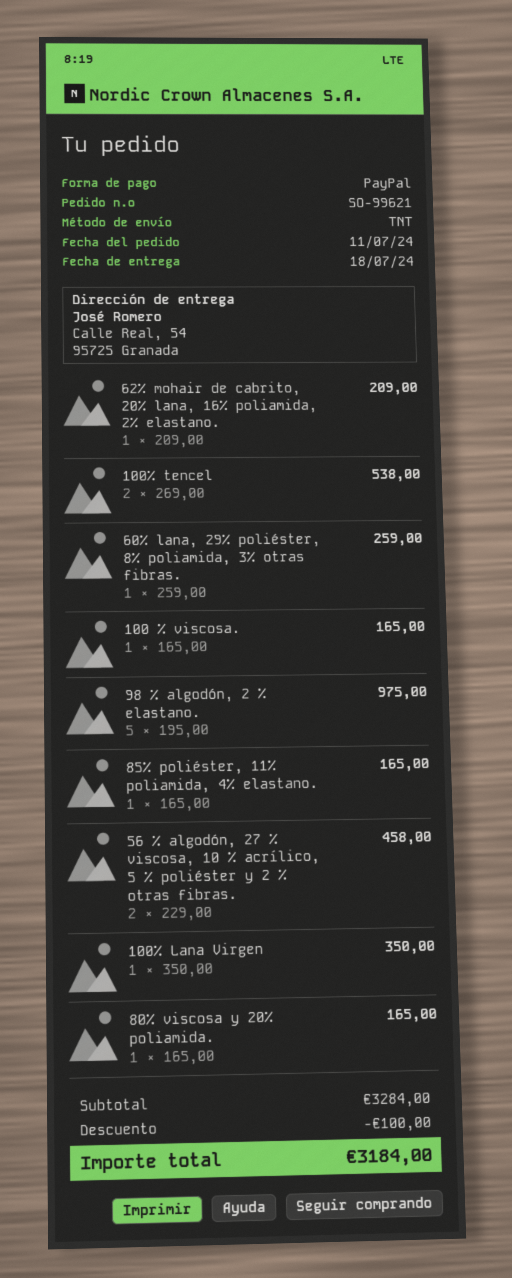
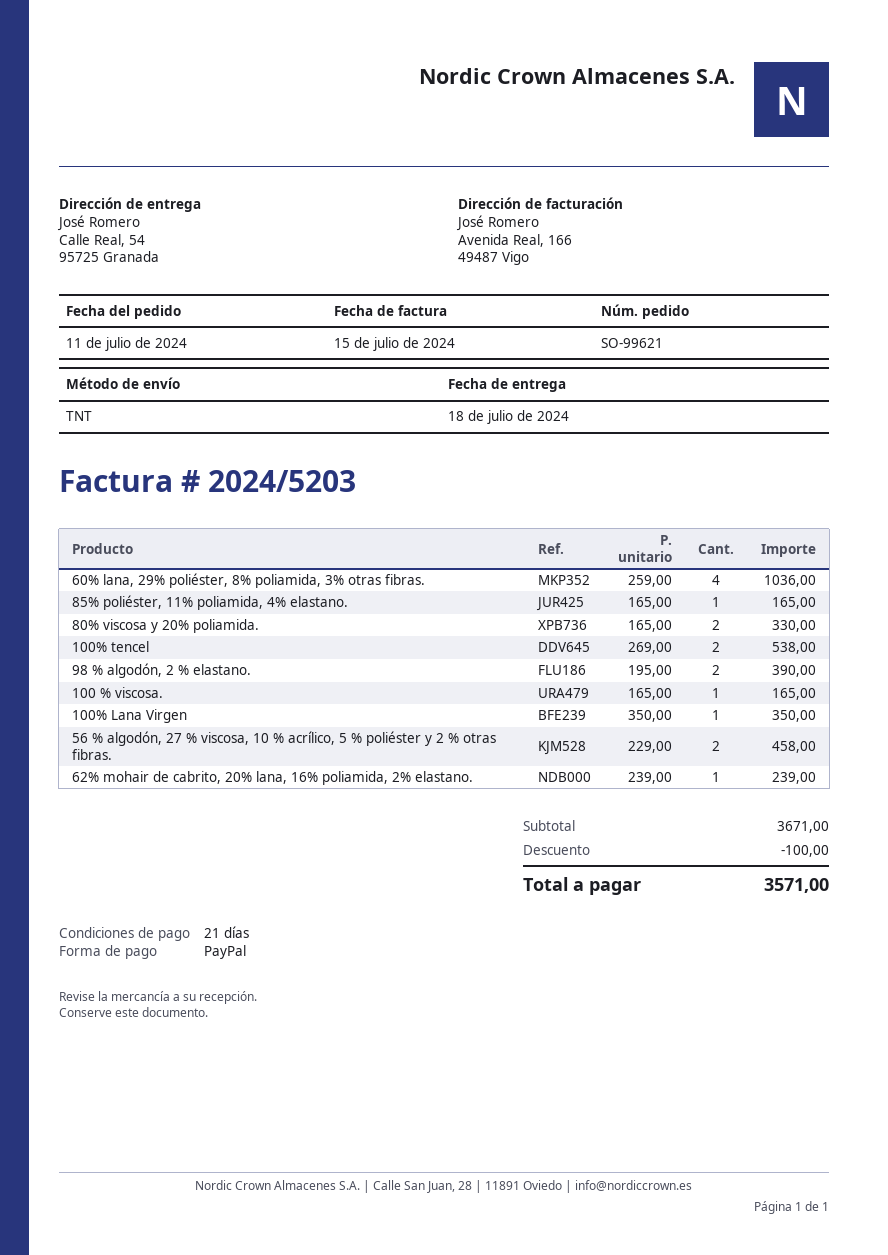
62% mohair de cabrito, 20% lana, 16% poliamida, 2% elastano.: 1 x 209.00 = 209.00 -> 1 x 239.00 = 239.00
60% lana, 29% poliéster, 8% poliamida, 3% otras fibras.: 1 x 259.00 = 259.00 -> 4 x 259.00 = 1036.00
98 % algodón, 2 % elastano.: 5 x 195.00 = 975.00 -> 2 x 195.00 = 390.00
80% viscosa y 20% poliamida.: 1 x 165.00 = 165.00 -> 2 x 165.00 = 330.00
subtotal: 3284.00 -> 3671.00
total: 3184.00 -> 3571.00

